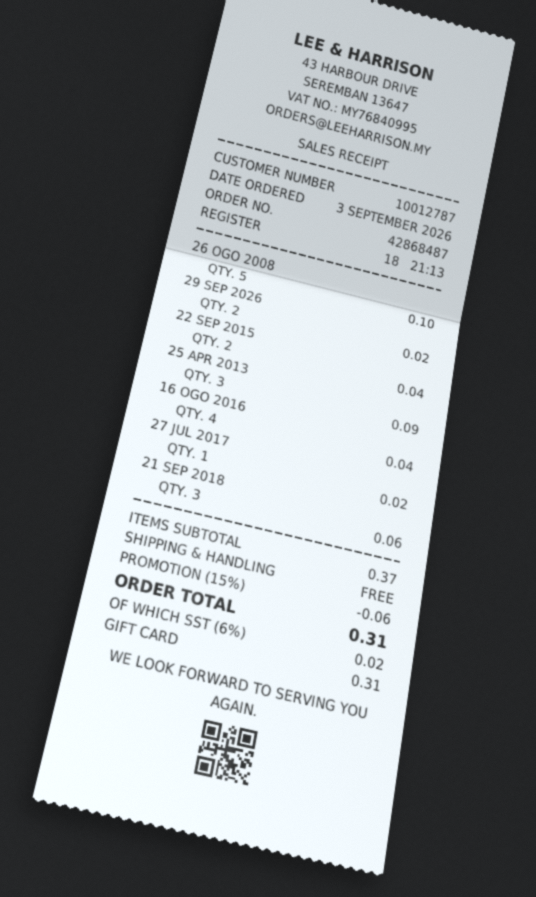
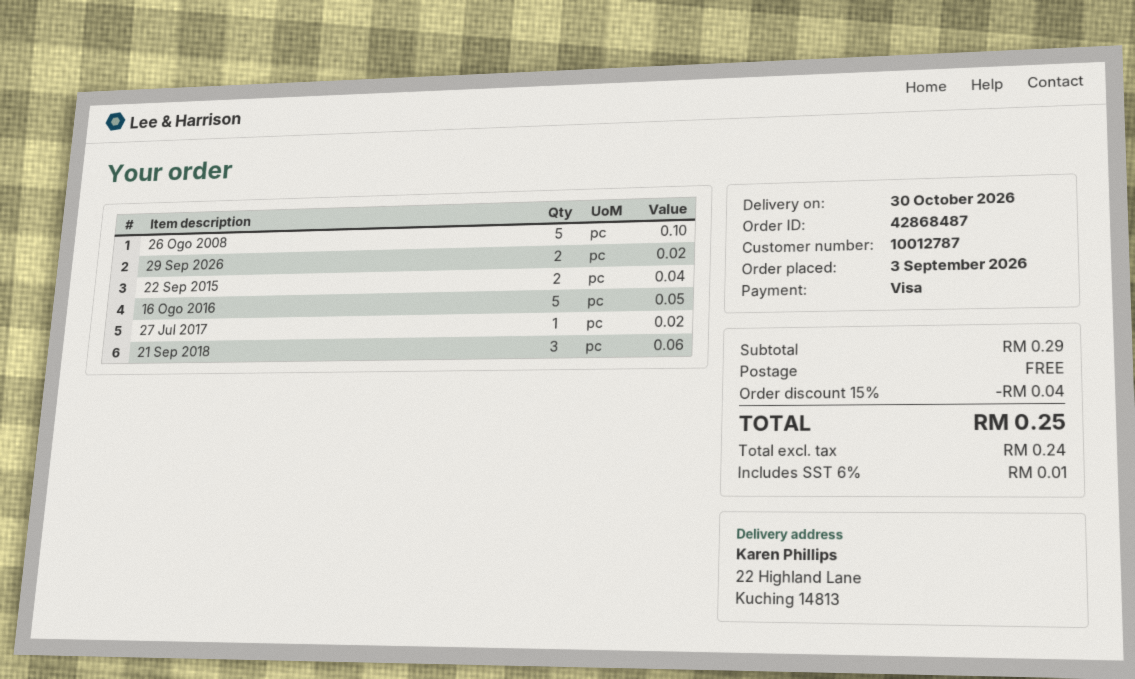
payment method: gift card -> Visa
25 APR 2013: 3 for 0.09 -> none
16 OGO 2016: 4 for 0.04 -> 5 for 0.05
subtotal: 0.37 -> 0.29
discount: 15% = 0.06 -> 15% = 0.04
tax: 6% = 0.02 -> 6% = 0.01
total: 0.31 -> 0.25

